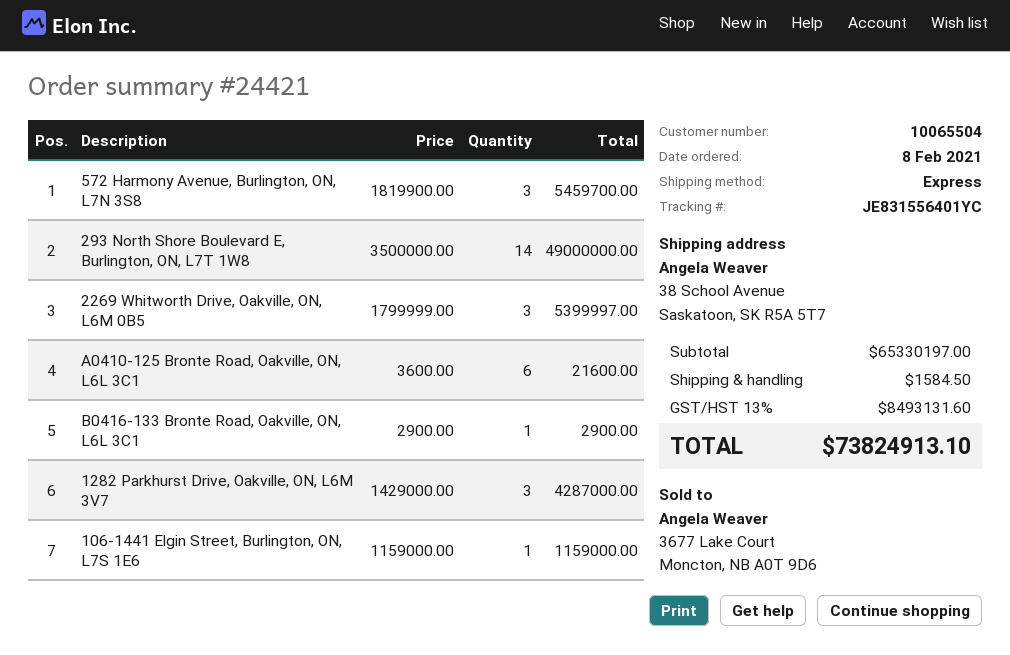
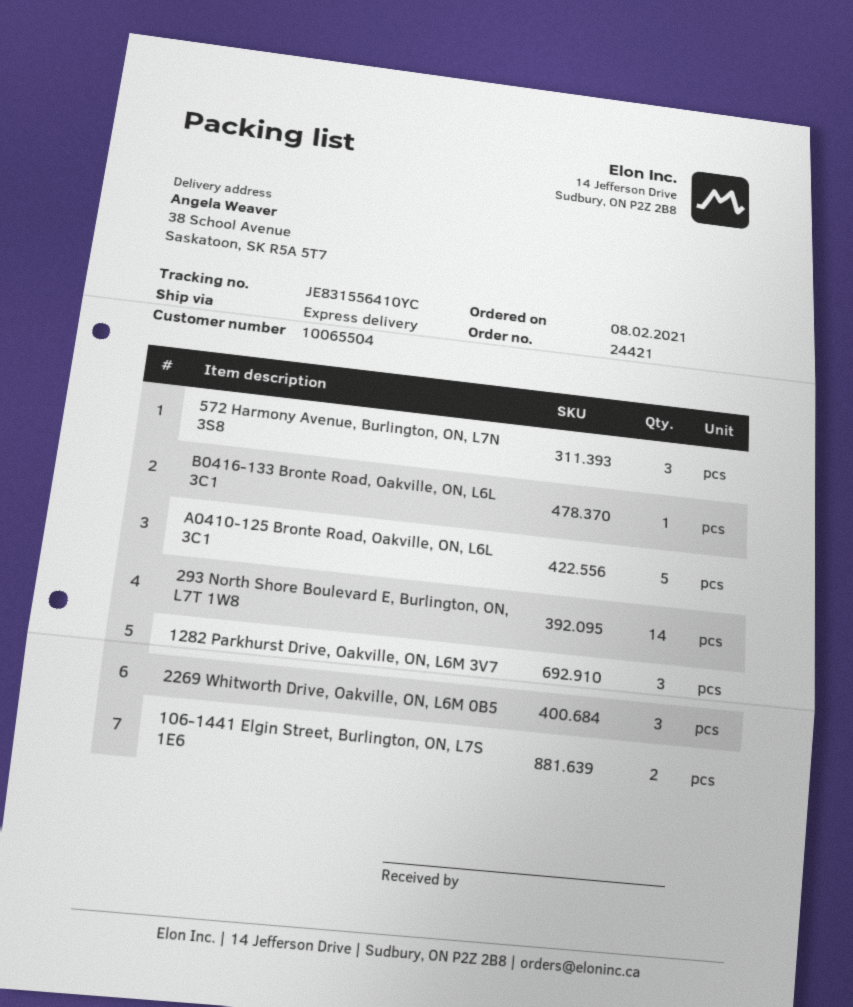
tracking number: JE831556401YC -> JE831556410YC
A0410-125 Bronte Road, Oakville, ON, L6L 3C1: 6 -> 5
106-1441 Elgin Street, Burlington, ON, L7S 1E6: 1 -> 2

